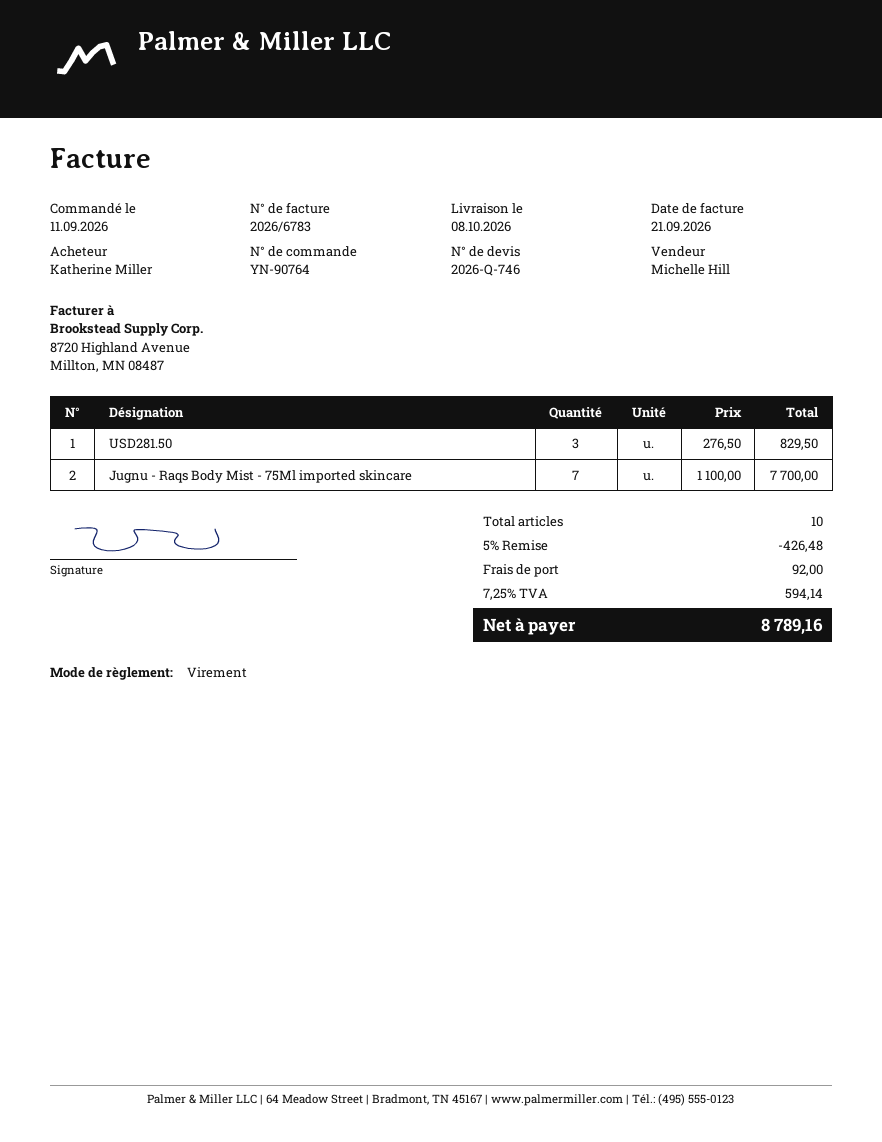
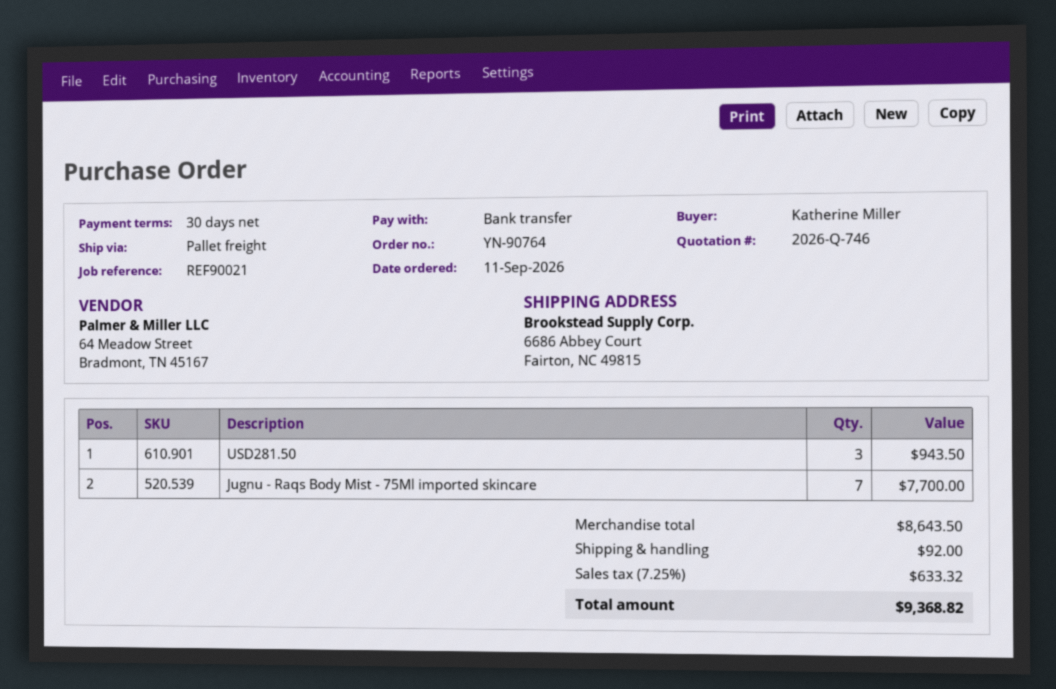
USD281.50: 3 for 829.50 -> 3 for 943.50
discount: 5% = 426.48 -> none
tax: 7.25% = 594.14 -> 7.25% = 633.32
total: 8789.16 -> 9368.82

